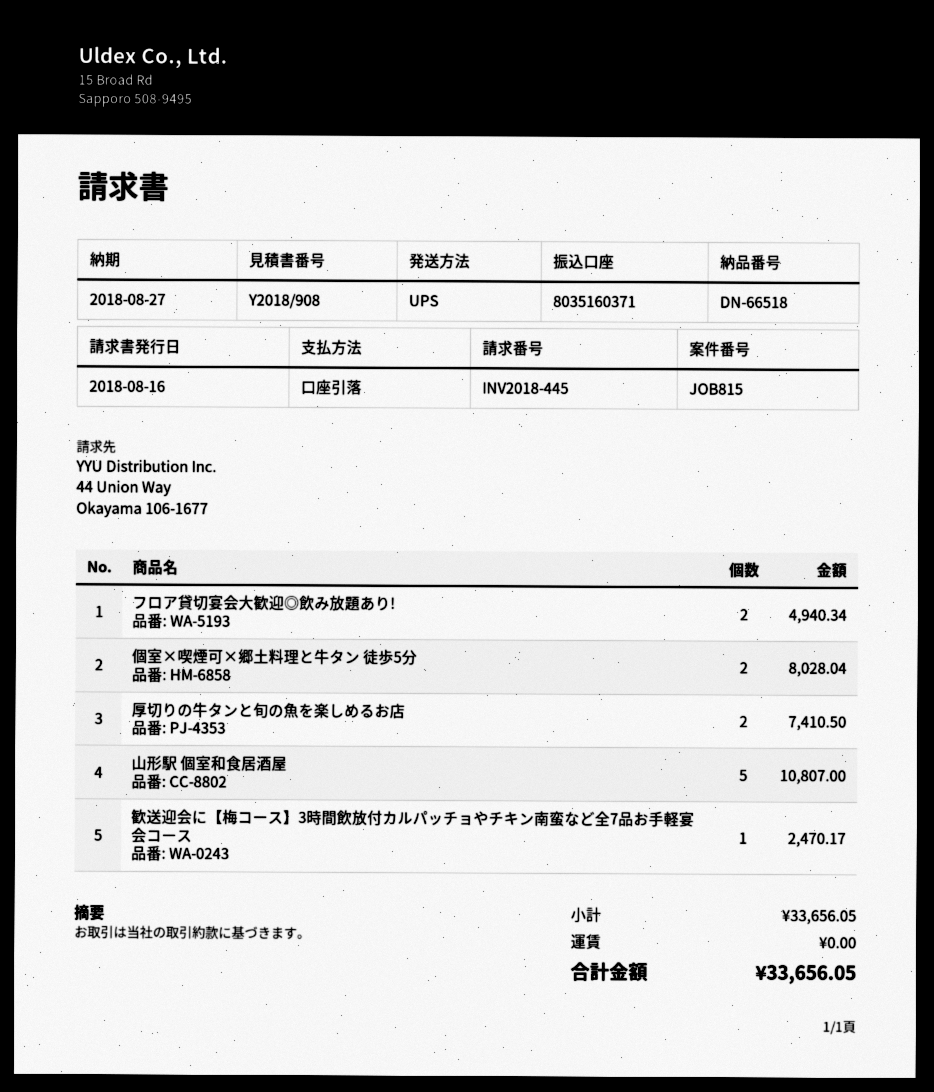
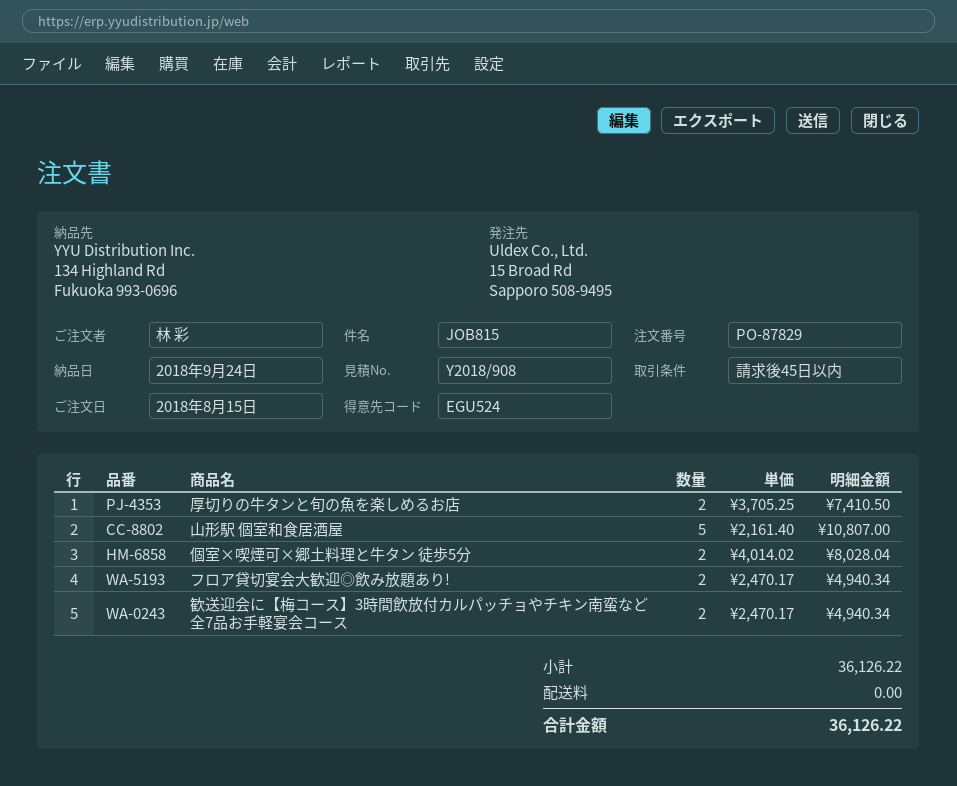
delivery date: 2018-08-27 -> 2018-09-24
歓送迎会に【梅コース】3時間飲放付カルパッチョやチキン南蛮など全7品お手軽宴会コース: 1 for 2470.17 -> 2 for 4940.34
subtotal: 33656.05 -> 36126.22
total: 33656.05 -> 36126.22

